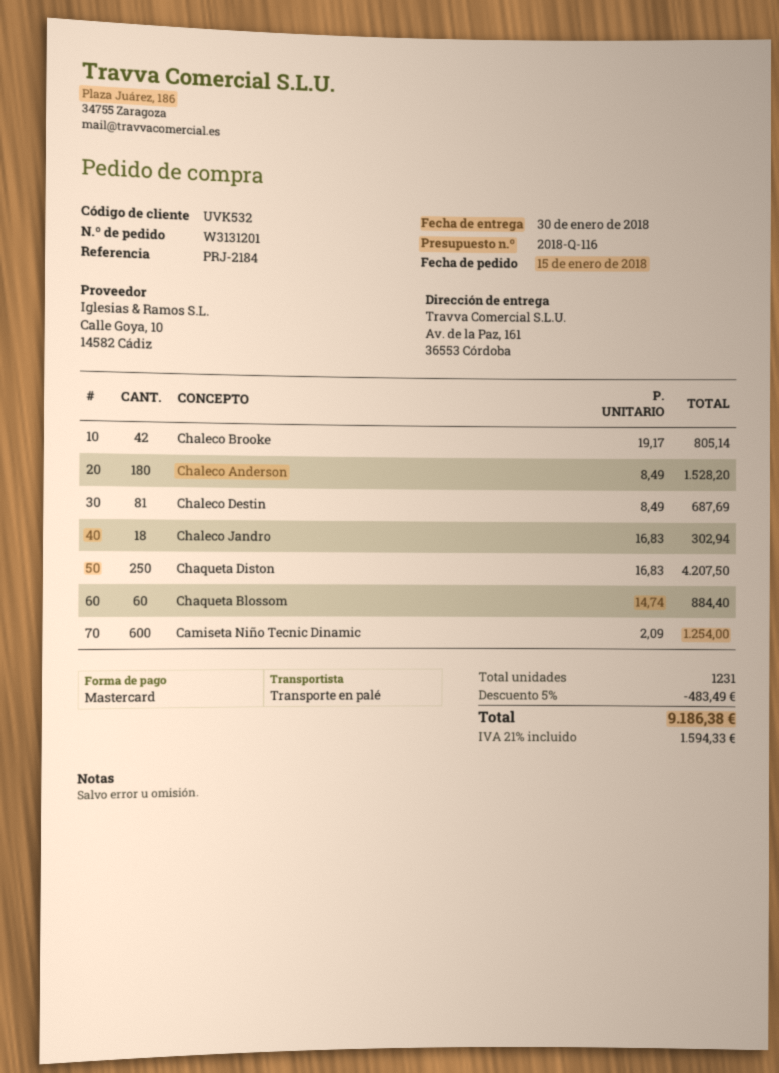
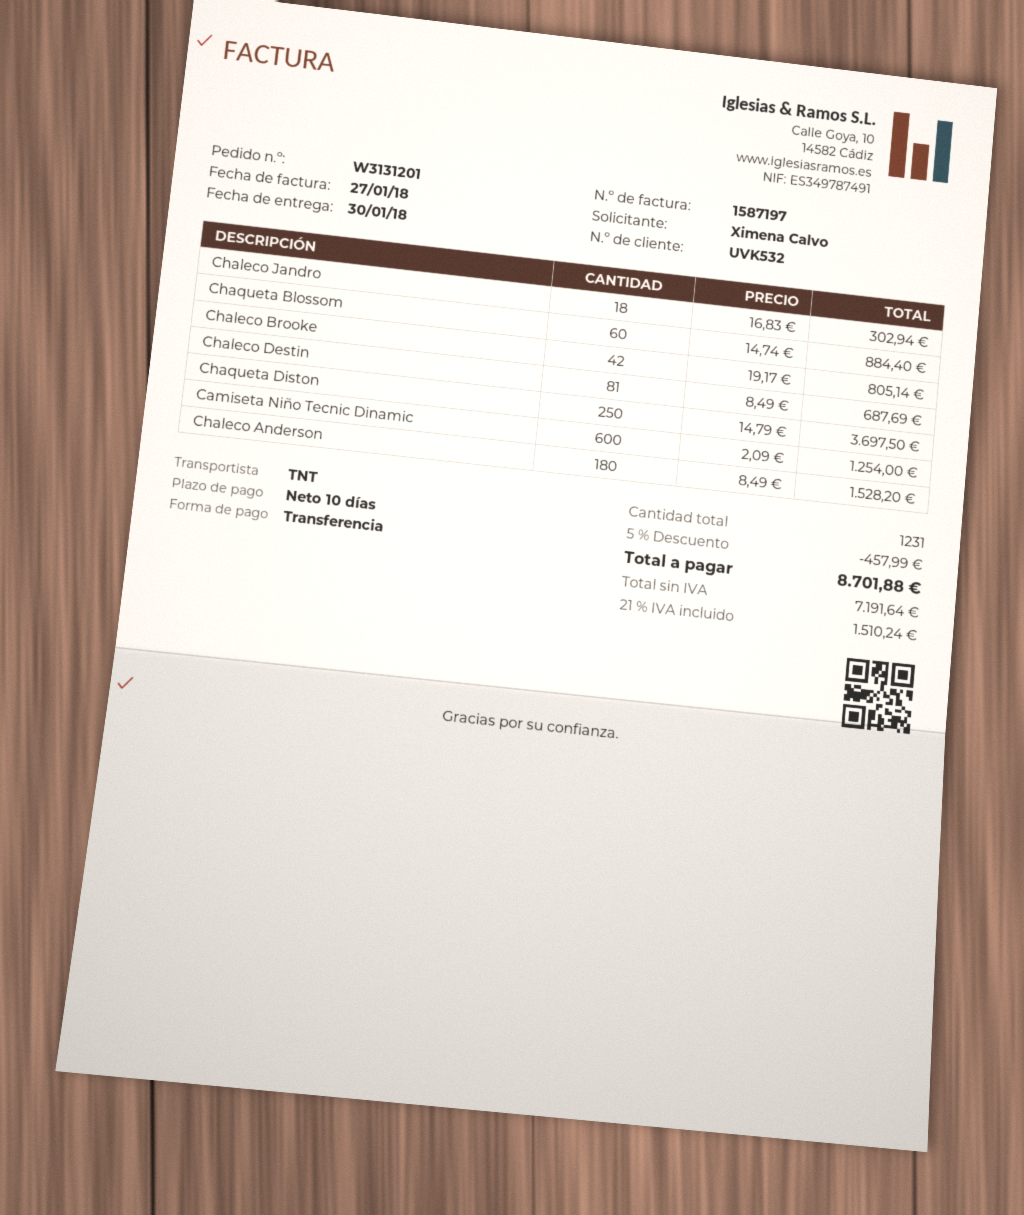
payment method: Mastercard -> bank transfer
shipping method: pallet freight -> TNT
Chaqueta Diston: 250 x 16.83 = 4207.50 -> 250 x 14.79 = 3697.50
discount: 5% = 483.49 -> 5% = 457.99
tax: 21% = 1594.33 -> 21% = 1510.24
total: 9186.38 -> 8701.88

